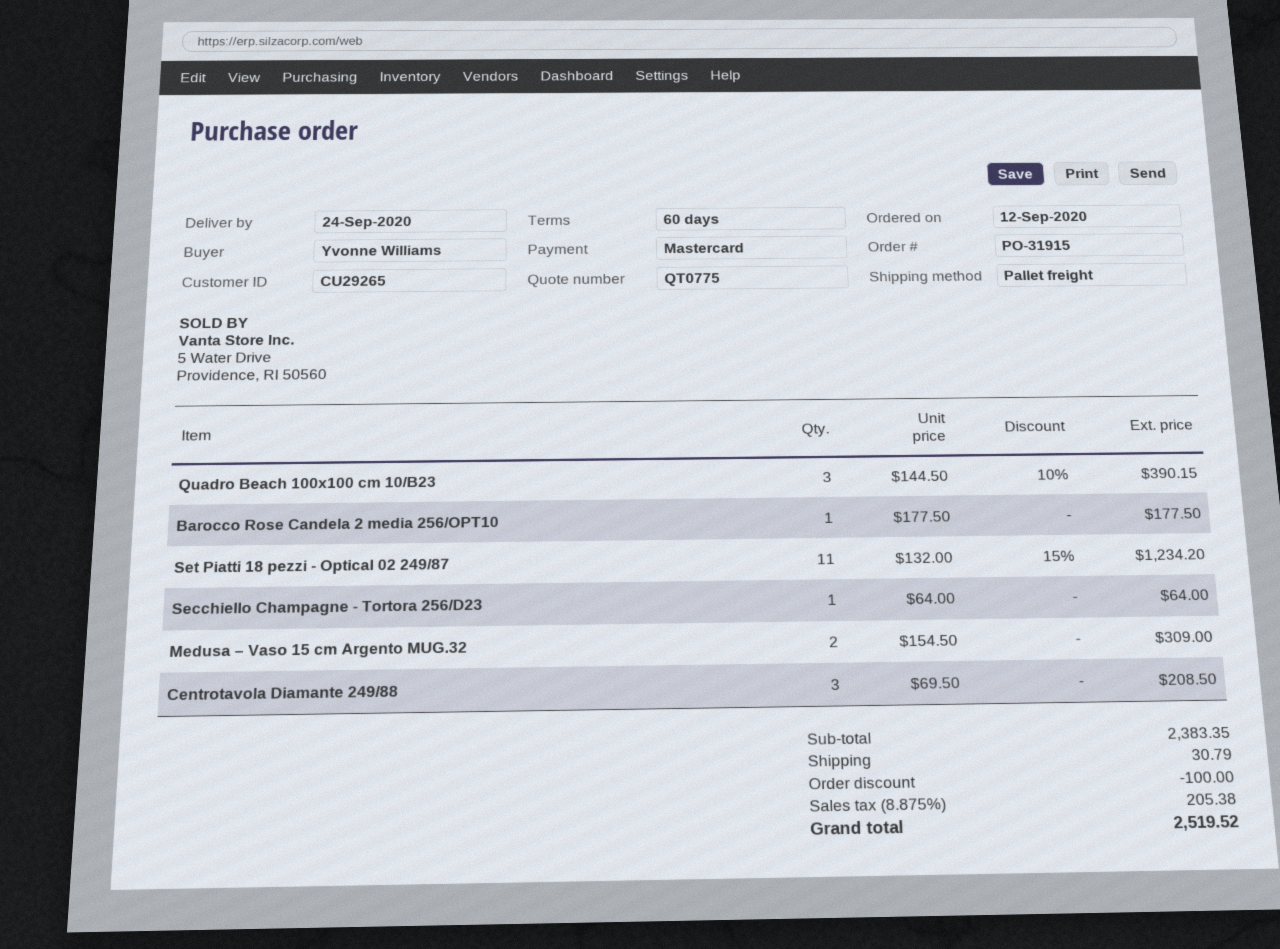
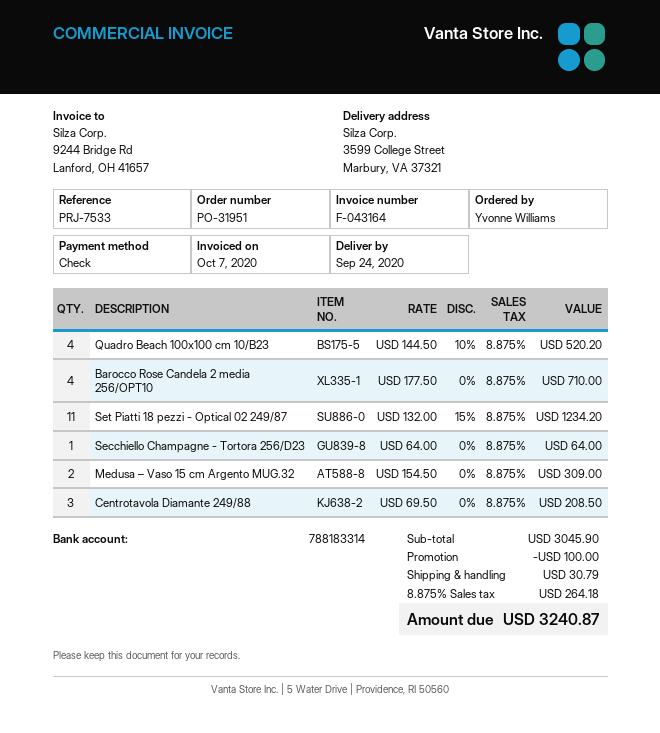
order number: PO-31915 -> PO-31951
payment method: Mastercard -> cheque
Quadro Beach 100x100 cm 10/B23: 3 x 144.50 - 10% = 390.15 -> 4 x 144.50 - 10% = 520.20
Barocco Rose Candela 2 media 256/OPT10: 1 x 177.50 = 177.50 -> 4 x 177.50 = 710.00
subtotal: 2383.35 -> 3045.90
tax: 8.875% = 205.38 -> 8.875% = 264.18
total: 2519.52 -> 3240.87

